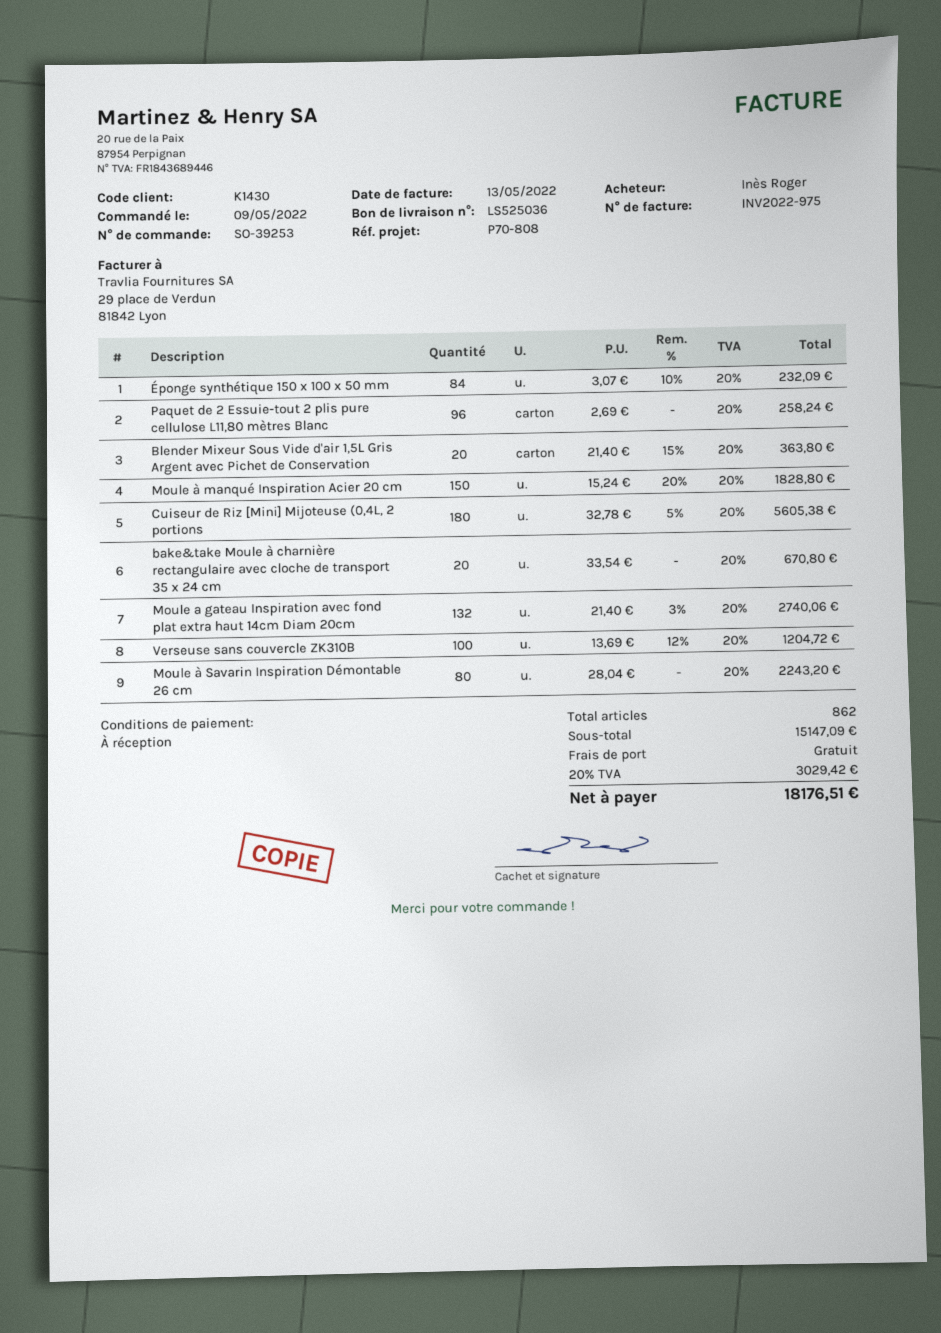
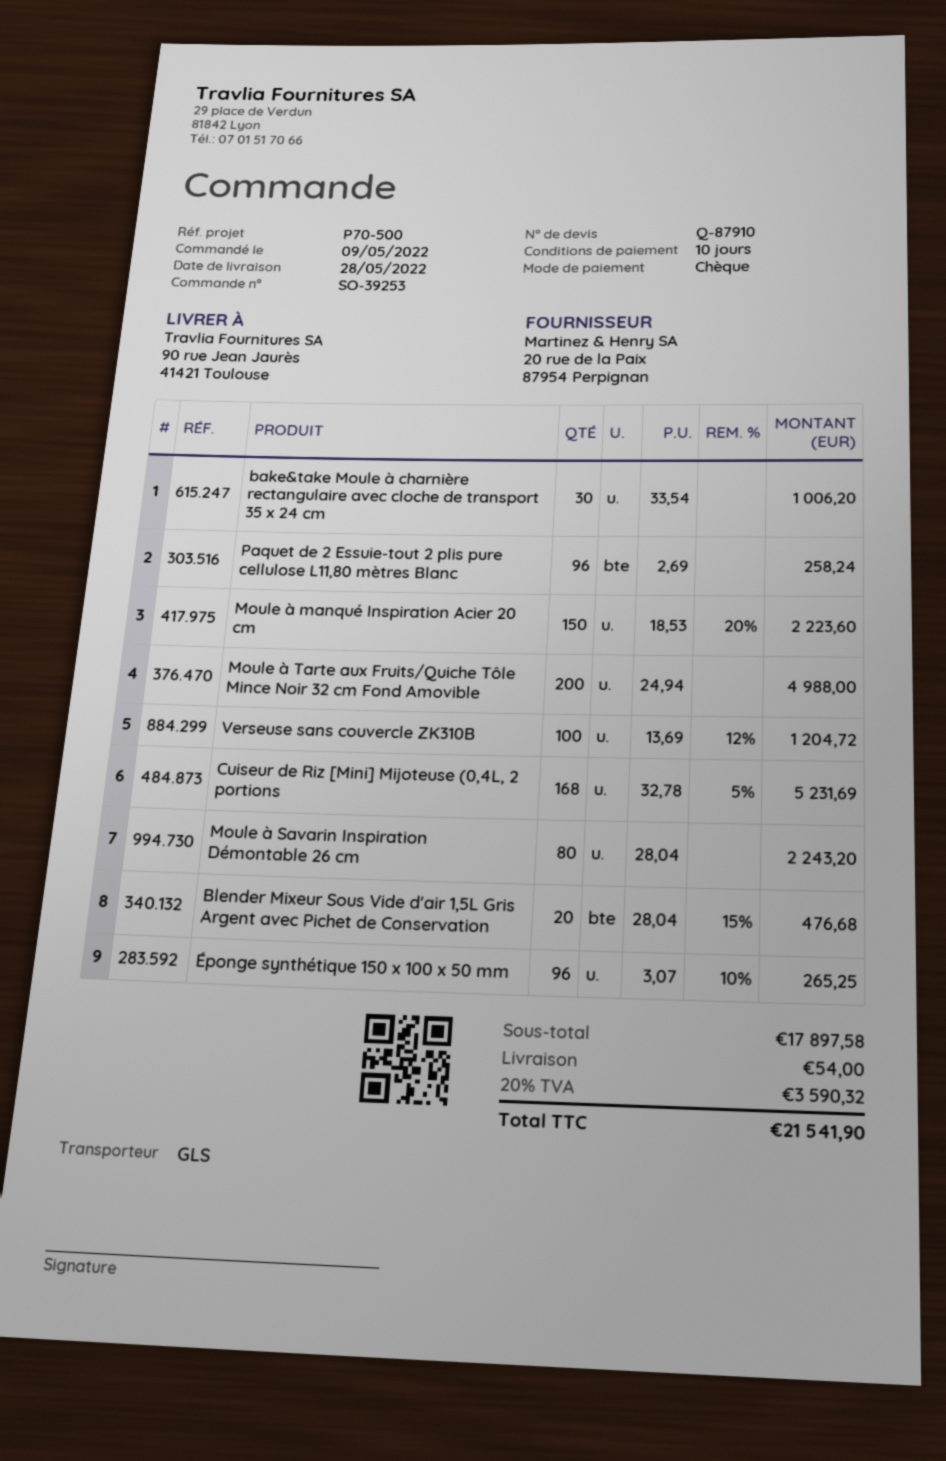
payment terms: on receipt -> 10 days
reference: P70-808 -> P70-500
Éponge synthétique 150 x 100 x 50 mm: 84 x 3.07 - 10% = 232.09 -> 96 x 3.07 - 10% = 265.25
Blender Mixeur Sous Vide d'air 1,5L Gris Argent avec Pichet de Conservation: 20 x 21.40 - 15% = 363.80 -> 20 x 28.04 - 15% = 476.68
Moule à manqué Inspiration Acier 20 cm: 150 x 15.24 - 20% = 1828.80 -> 150 x 18.53 - 20% = 2223.60
Cuiseur de Riz [Mini] Mijoteuse (0,4L, 2 portions: 180 x 32.78 - 5% = 5605.38 -> 168 x 32.78 - 5% = 5231.69
bake&take Moule à charnière rectangulaire avec cloche de transport 35 x 24 cm: 20 x 33.54 = 670.80 -> 30 x 33.54 = 1006.20
Moule a gateau Inspiration avec fond plat extra haut 14cm Diam 20cm: 132 x 21.40 - 3% = 2740.06 -> none
Moule à Tarte aux Fruits/Quiche Tôle Mince Noir 32 cm Fond Amovible: none -> 200 x 24.94 = 4988.00
subtotal: 15147.09 -> 17897.58
shipping: 0.00 -> 54.00
tax: 20% = 3029.42 -> 20% = 3590.32
total: 18176.51 -> 21541.90

